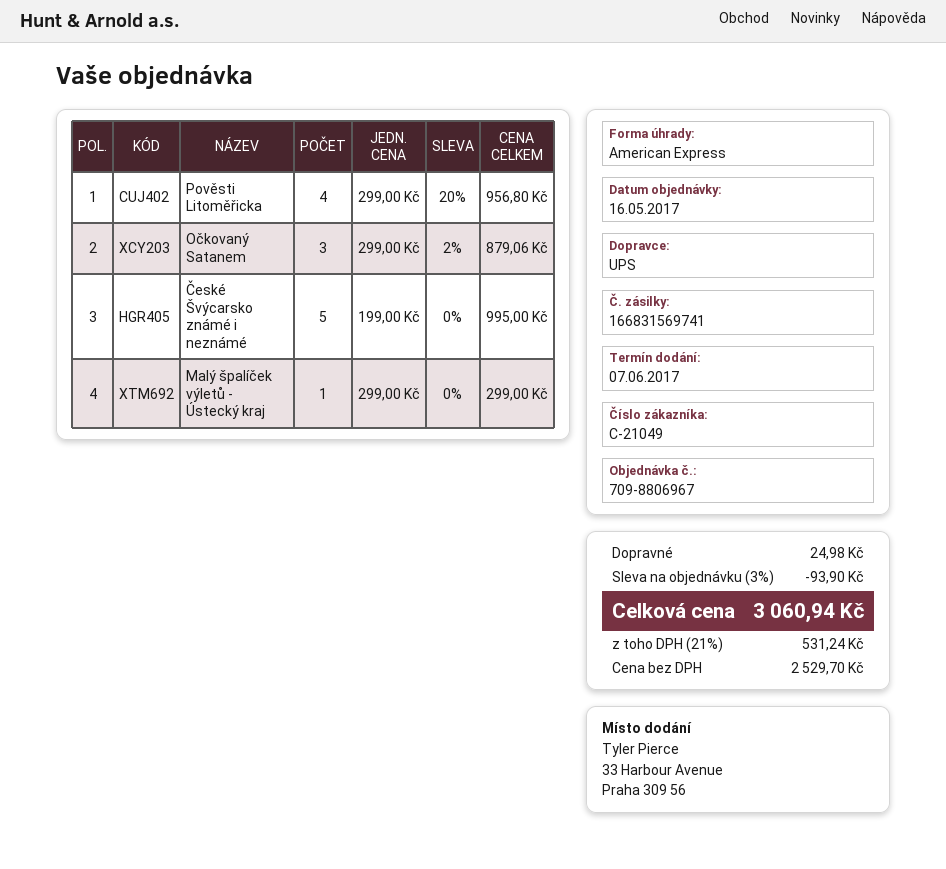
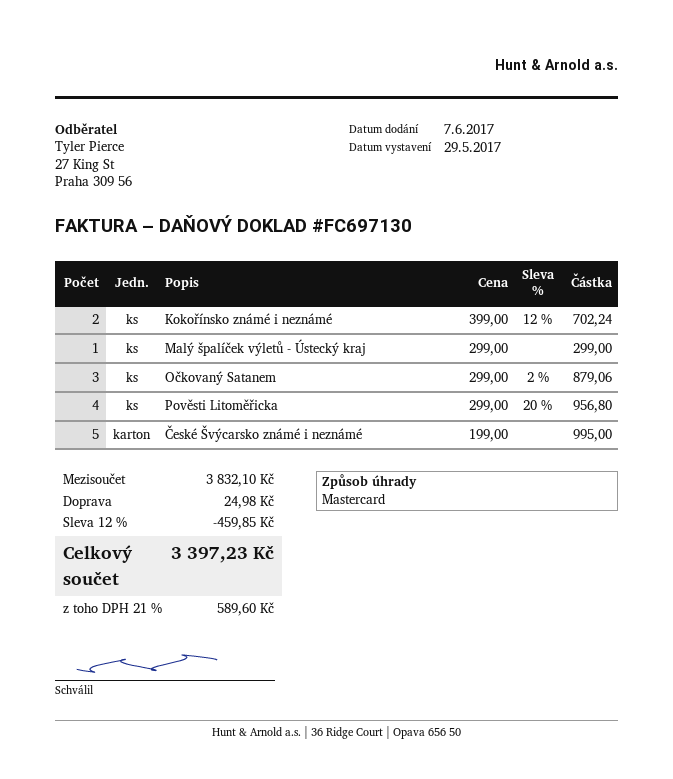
payment method: American Express -> Mastercard
Kokořínsko známé i neznámé: none -> 2 x 399.00 - 12% = 702.24
discount: 3% = 93.90 -> 12% = 459.85
tax: 21% = 531.24 -> 21% = 589.60
total: 3060.94 -> 3397.23

